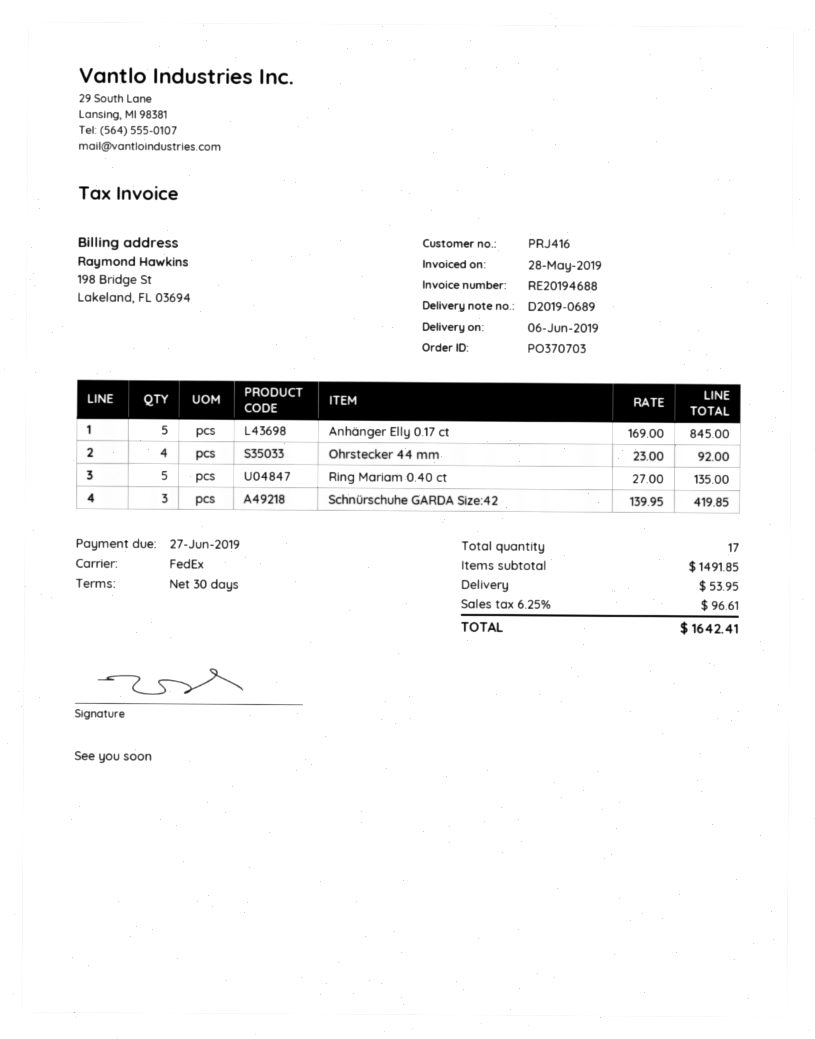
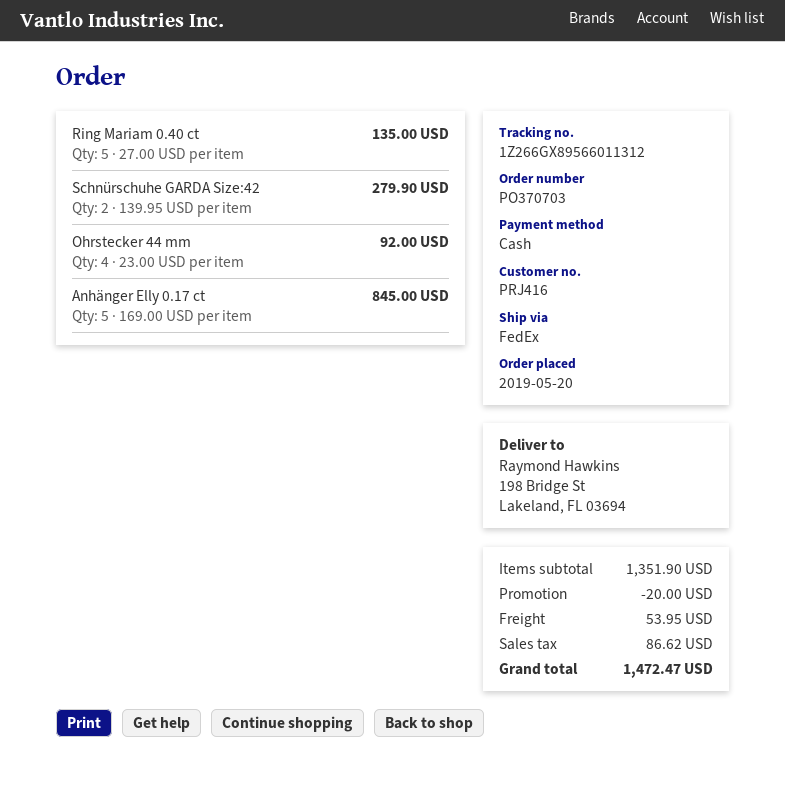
Schnürschuhe GARDA Size:42: 3 x 139.95 = 419.85 -> 2 x 139.95 = 279.90
subtotal: 1491.85 -> 1351.90
discount: none -> 20.00
tax: 96.61 -> 86.62
total: 1642.41 -> 1472.47

